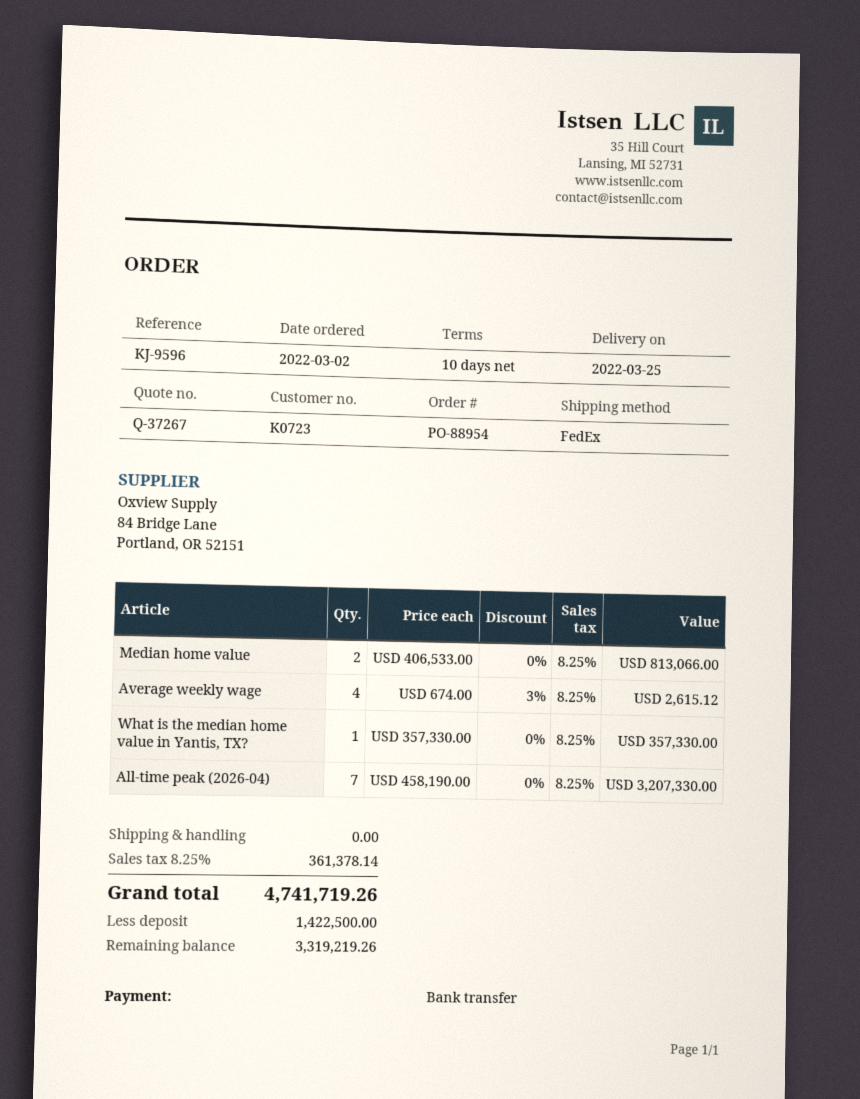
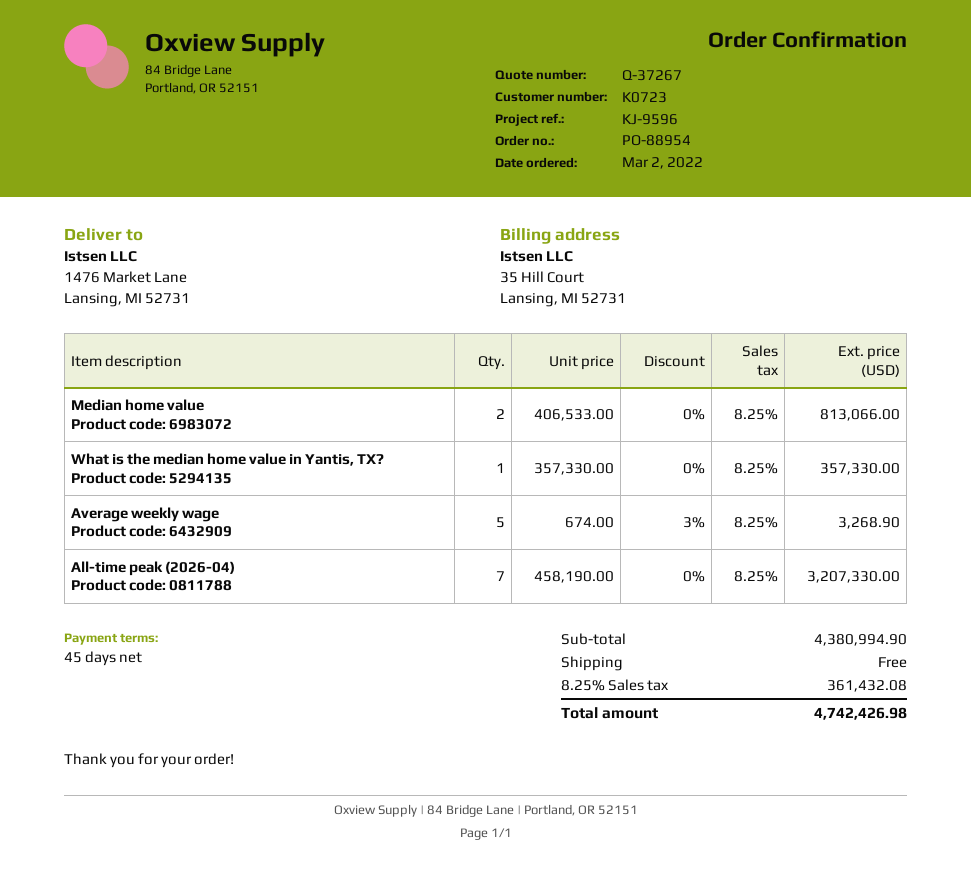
payment terms: 10 days -> 45 days
Average weekly wage: 4 x 674.00 - 3% = 2615.12 -> 5 x 674.00 - 3% = 3268.90
tax: 8.25% = 361378.14 -> 8.25% = 361432.08
total: 4741719.26 -> 4742426.98

